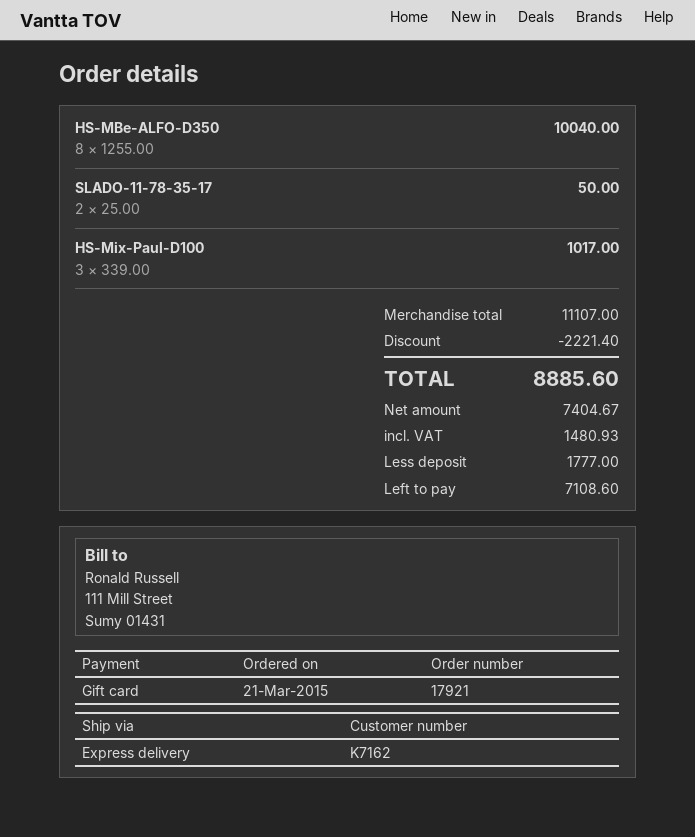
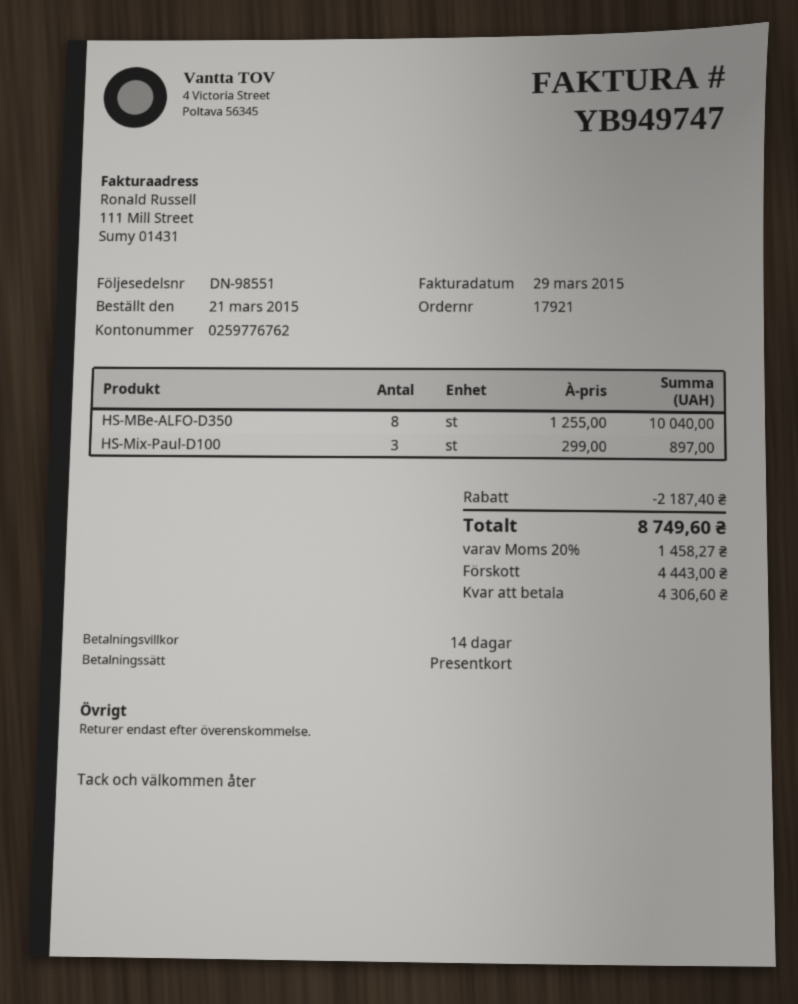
SLADO-11-78-35-17: 2 x 25.00 = 50.00 -> none
HS-Mix-Paul-D100: 3 x 339.00 = 1017.00 -> 3 x 299.00 = 897.00
discount: 2221.40 -> 2187.40
tax: 1480.93 -> 1458.27
total: 8885.60 -> 8749.60
deposit: 1777.00 -> 4443.00
balance: 7108.60 -> 4306.60

